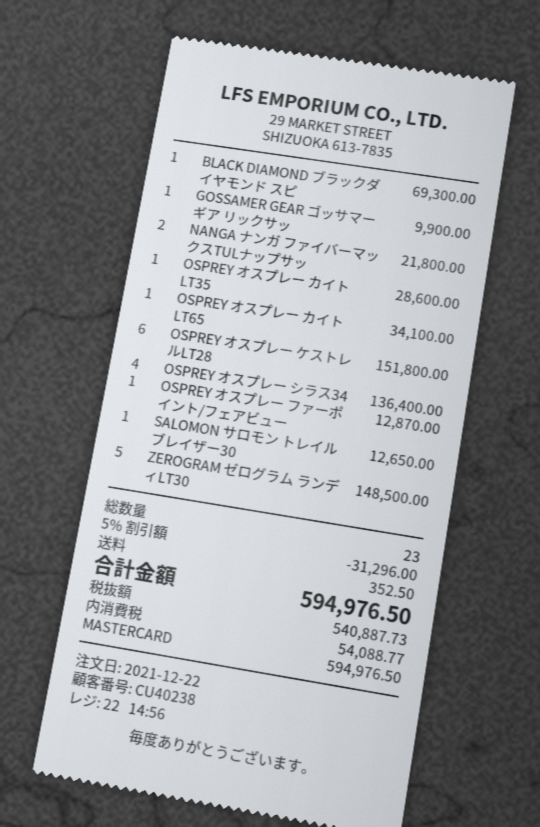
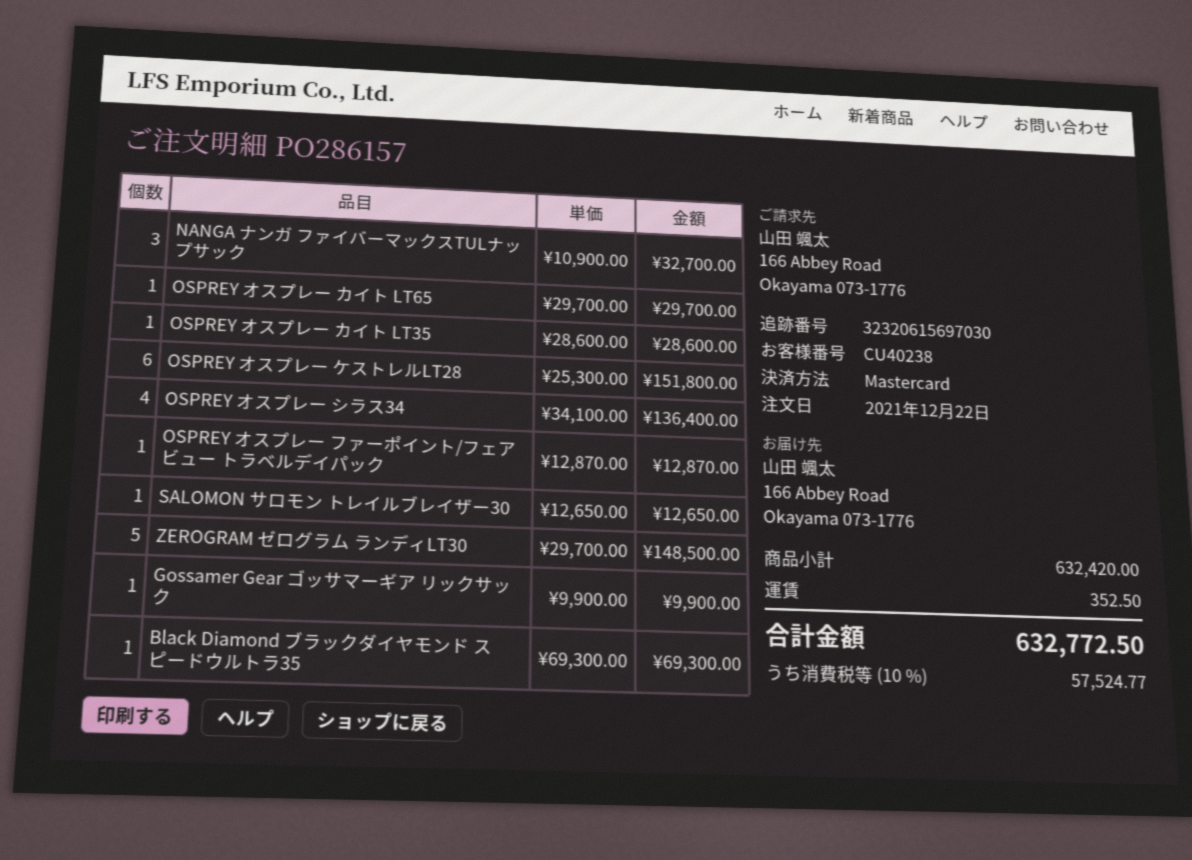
NANGA ナンガ ファイバーマックスTULナップサッ: 2 for 21800.00 -> 3 for 32700.00
OSPREY オスプレー カイト LT65: 1 for 34100.00 -> 1 for 29700.00
discount: 5% = 31296.00 -> none
tax: 54088.77 -> 57524.77
total: 594976.50 -> 632772.50

